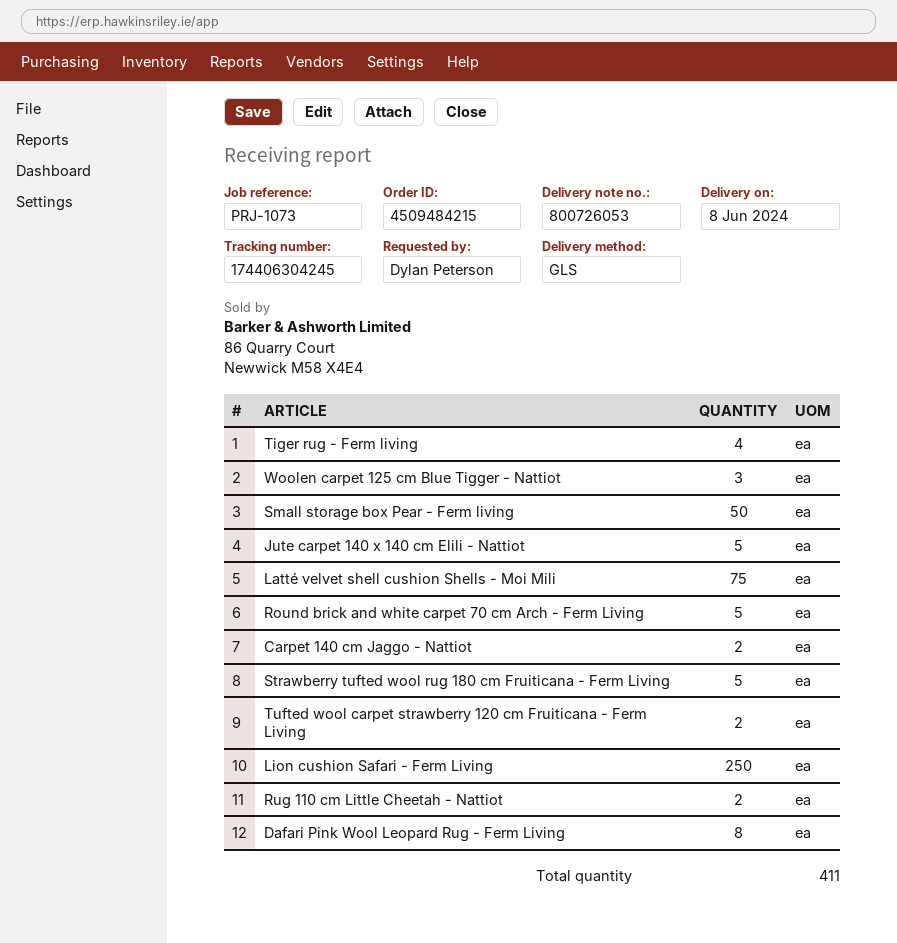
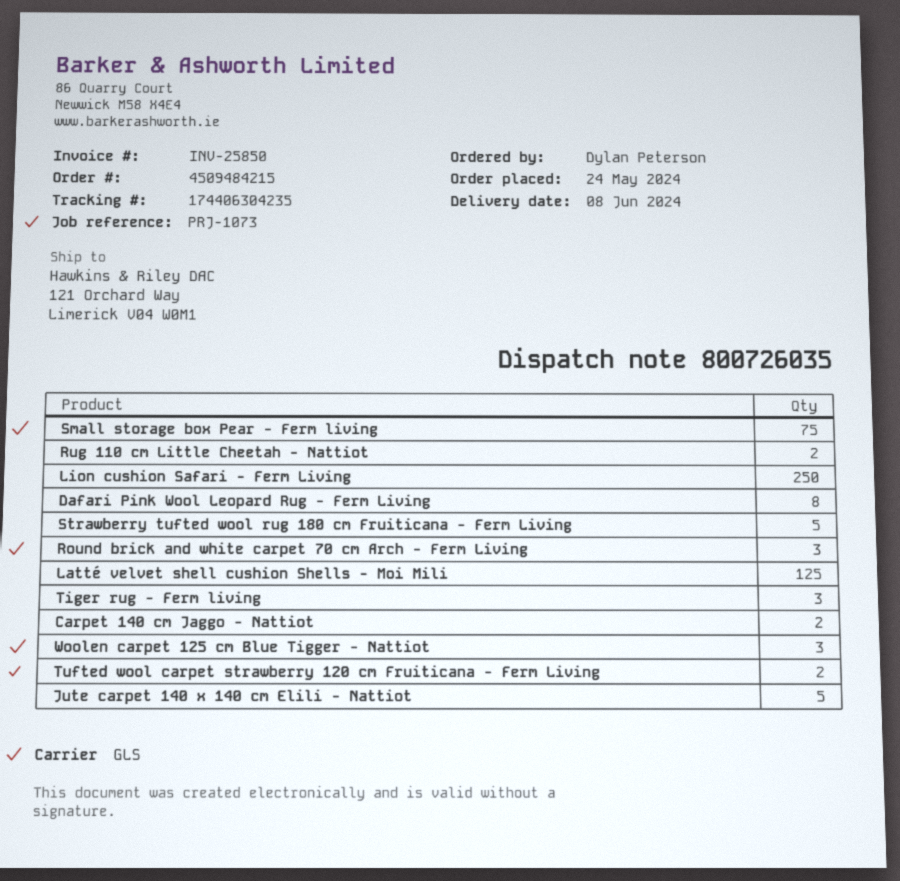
delivery note number: 800726053 -> 800726035
tracking number: 174406304245 -> 174406304235
Tiger rug - Ferm living: 4 -> 3
Small storage box Pear - Ferm living: 50 -> 75
Latté velvet shell cushion Shells - Moi Mili: 75 -> 125
Round brick and white carpet 70 cm Arch - Ferm Living: 5 -> 3

